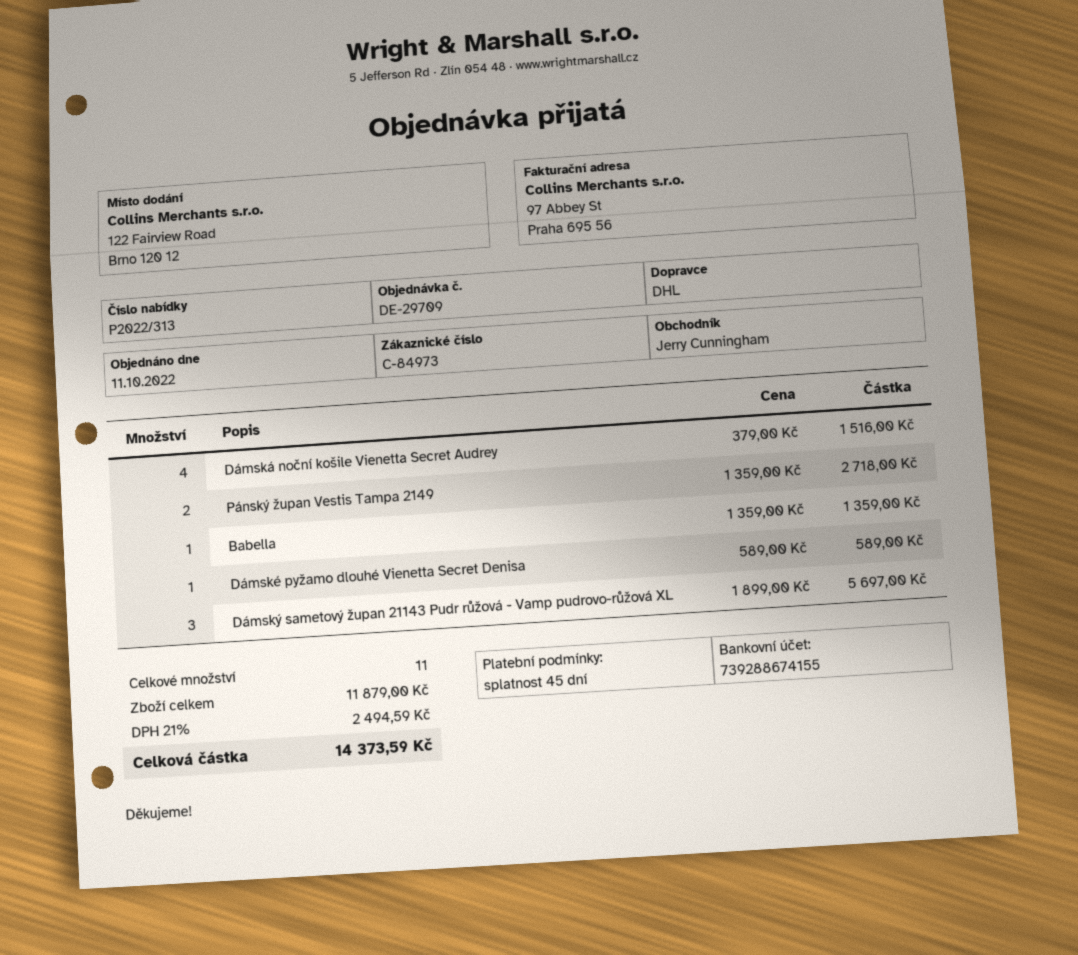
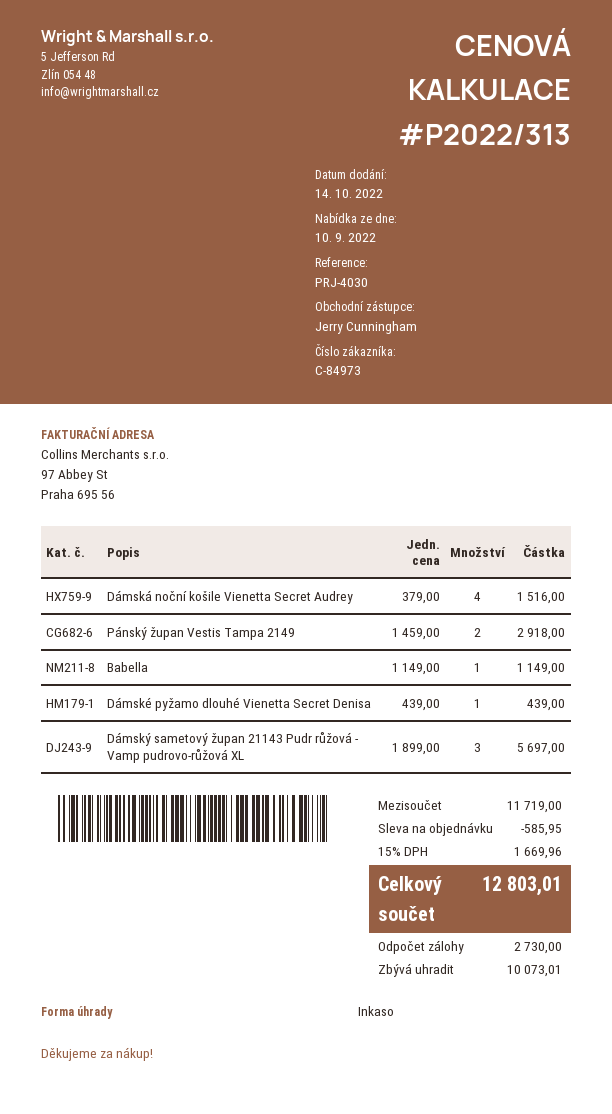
Pánský župan Vestis Tampa 2149: 2 x 1359.00 = 2718.00 -> 2 x 1459.00 = 2918.00
Babella: 1 x 1359.00 = 1359.00 -> 1 x 1149.00 = 1149.00
Dámské pyžamo dlouhé Vienetta Secret Denisa: 1 x 589.00 = 589.00 -> 1 x 439.00 = 439.00
subtotal: 11879.00 -> 11719.00
discount: none -> 585.95
tax: 21% = 2494.59 -> 15% = 1669.96
total: 14373.59 -> 12803.01

